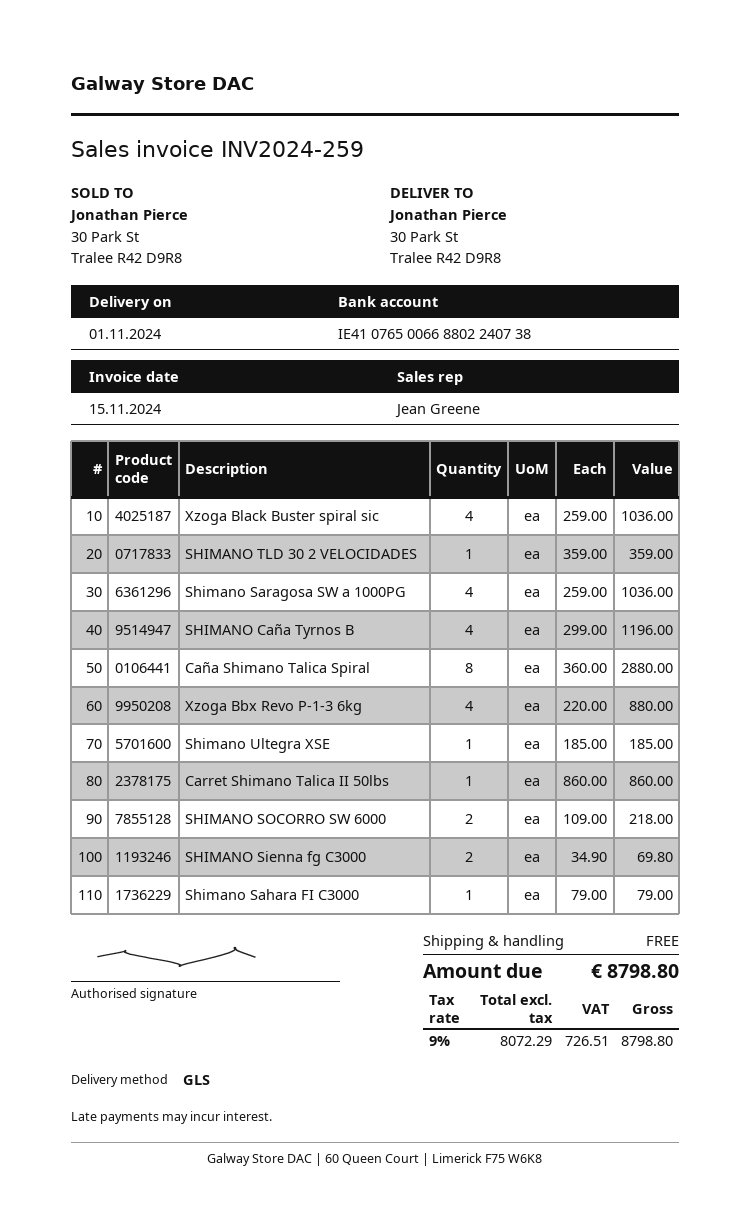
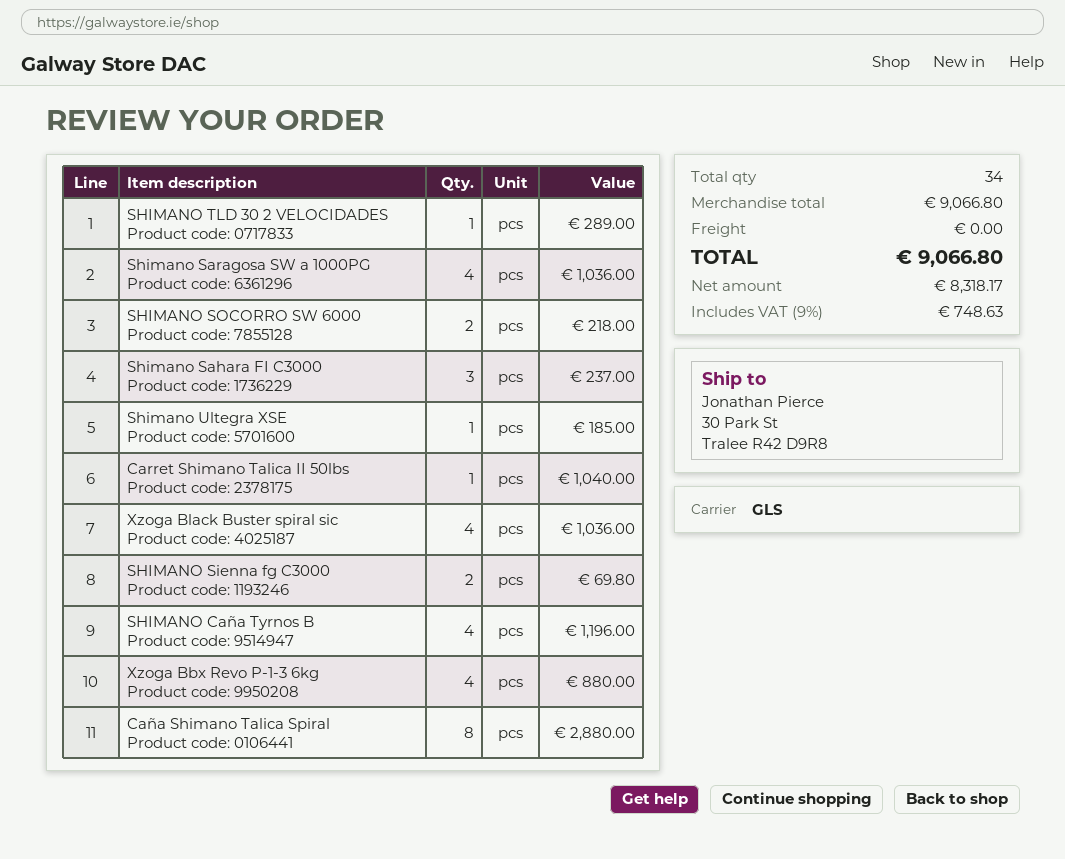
SHIMANO TLD 30 2 VELOCIDADES: 1 for 359.00 -> 1 for 289.00
Carret Shimano Talica II 50lbs: 1 for 860.00 -> 1 for 1040.00
Shimano Sahara FI C3000: 1 for 79.00 -> 3 for 237.00
net: 8072.29 -> 8318.17
tax: 9% = 726.51 -> 9% = 748.63
total: 8798.80 -> 9066.80

